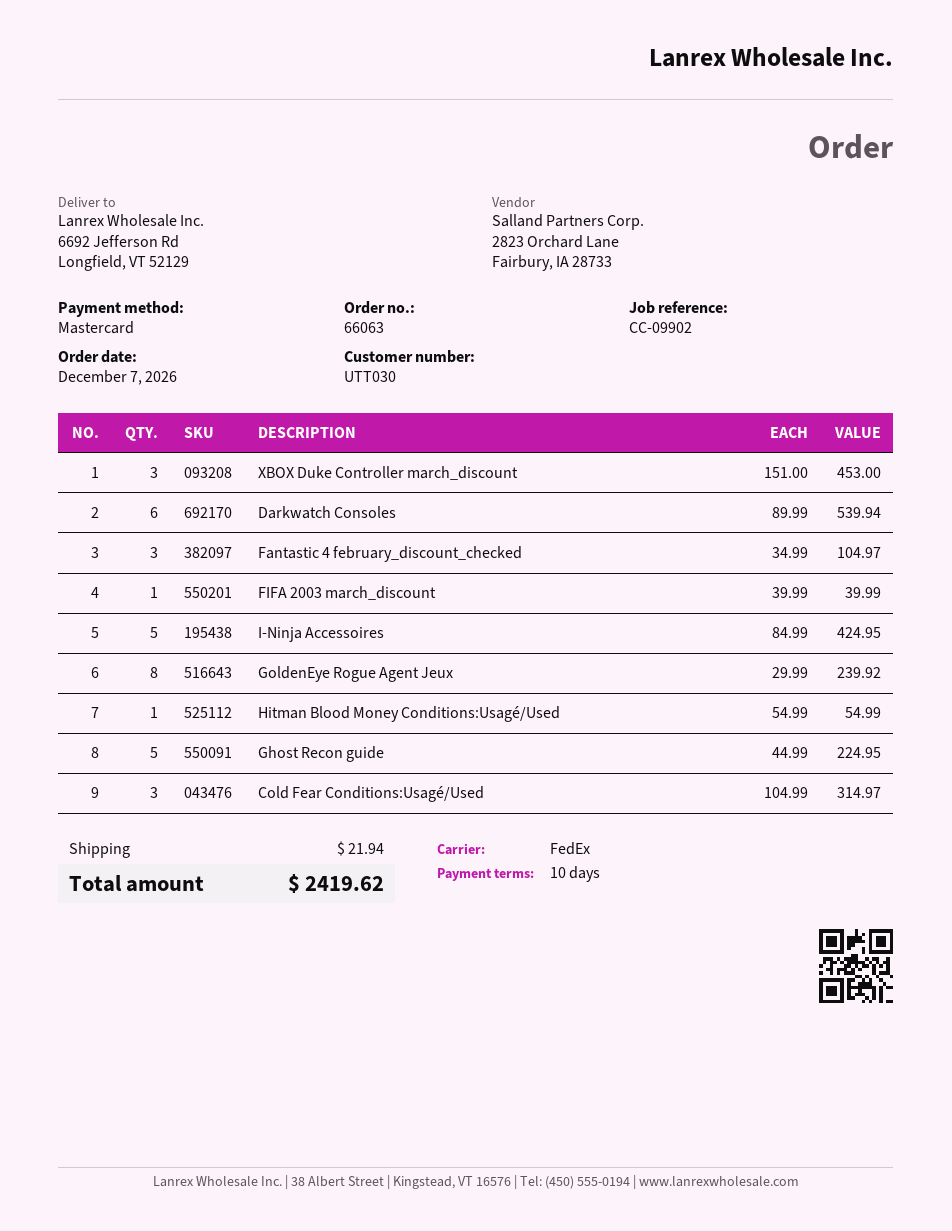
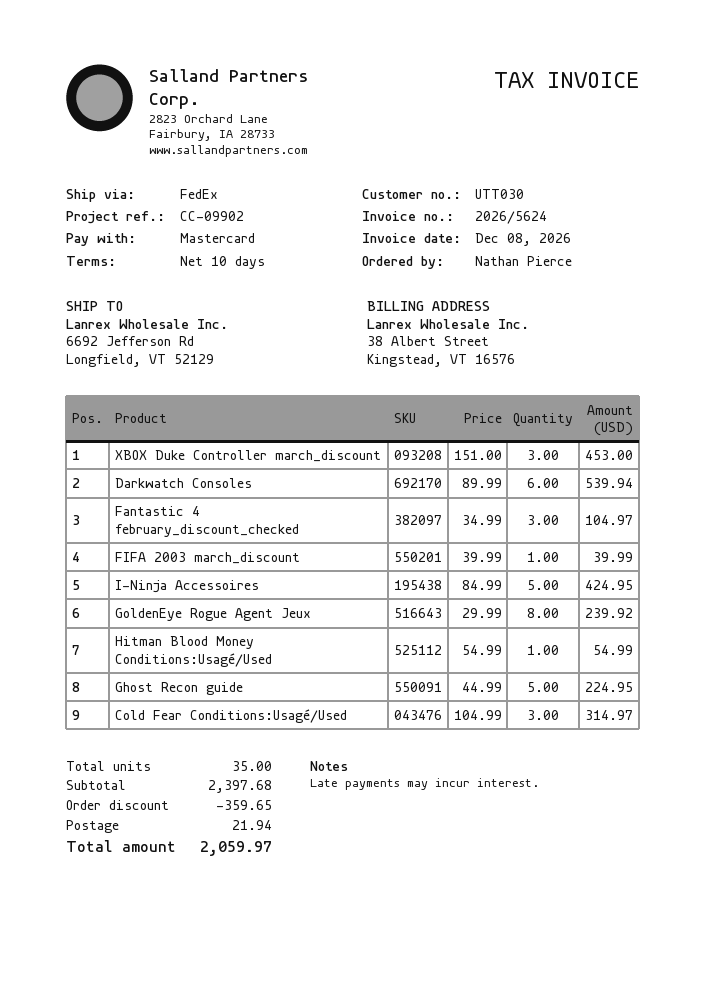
discount: none -> 359.65
total: 2419.62 -> 2059.97

